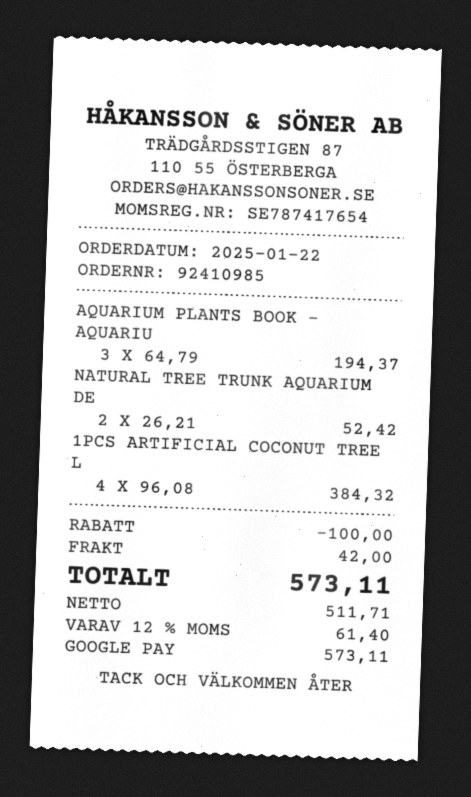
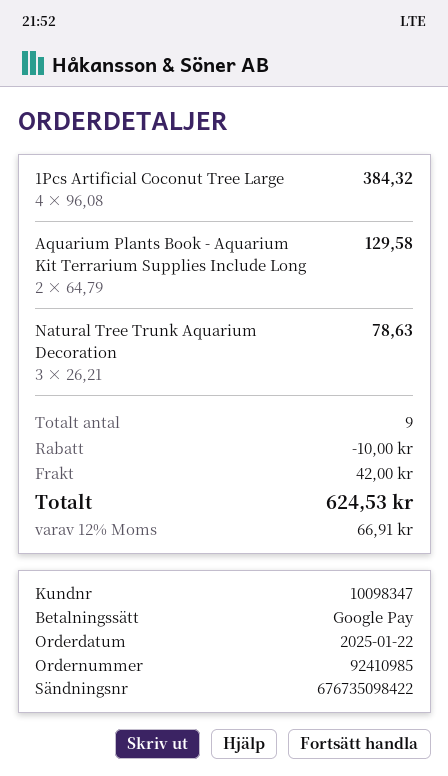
AQUARIUM PLANTS BOOK - AQUARIU: 3 x 64.79 = 194.37 -> 2 x 64.79 = 129.58
NATURAL TREE TRUNK AQUARIUM DE: 2 x 26.21 = 52.42 -> 3 x 26.21 = 78.63
discount: 100.00 -> 10.00
tax: 12% = 61.40 -> 12% = 66.91
total: 573.11 -> 624.53

